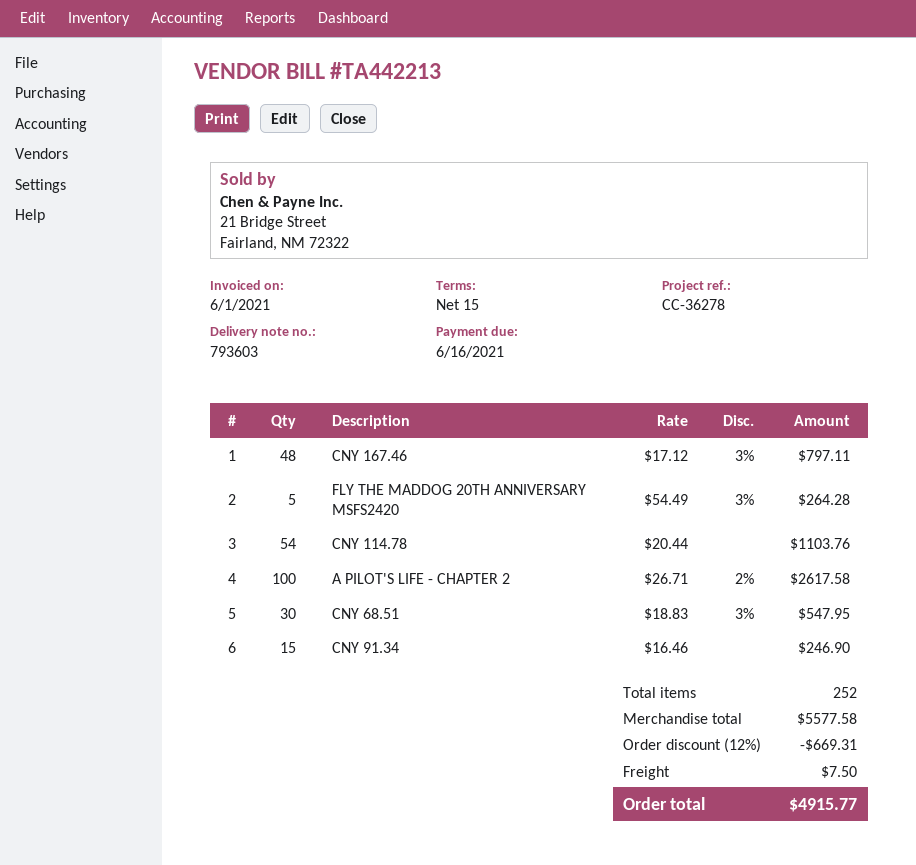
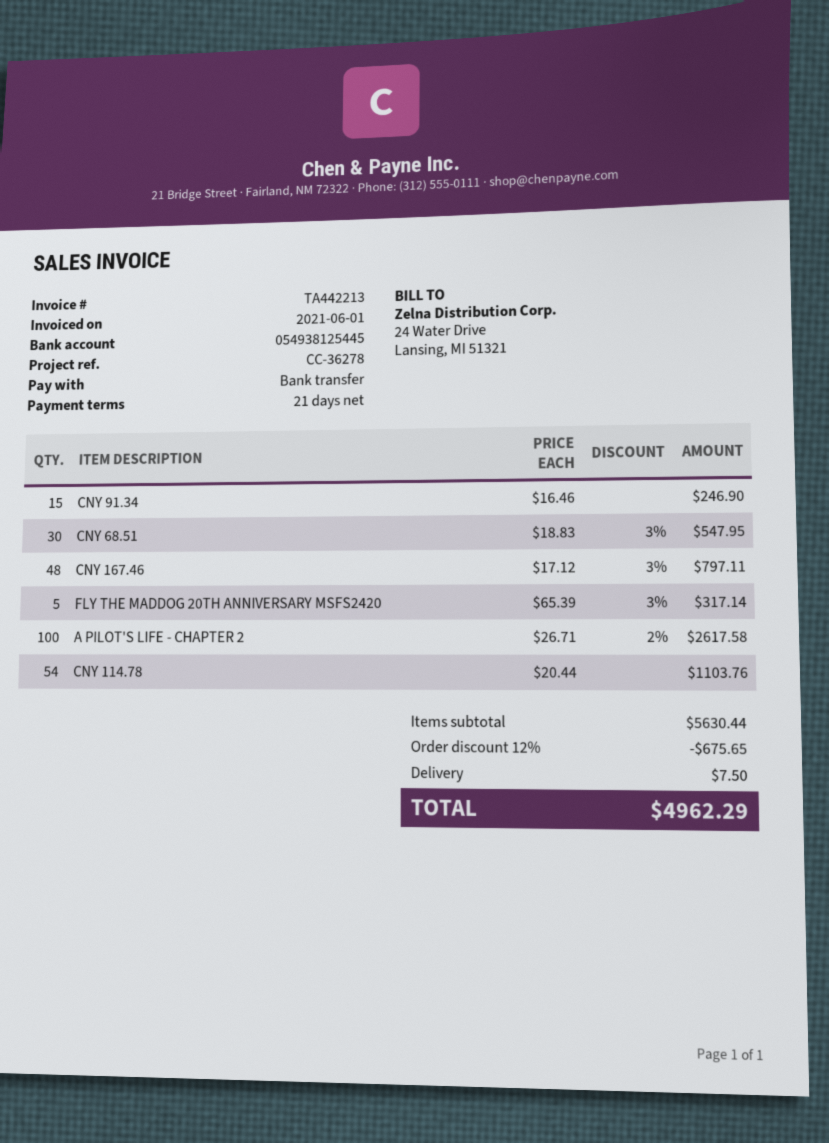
payment terms: 15 days -> 21 days
FLY THE MADDOG 20TH ANNIVERSARY MSFS2420: 5 x 54.49 - 3% = 264.28 -> 5 x 65.39 - 3% = 317.14
subtotal: 5577.58 -> 5630.44
discount: 12% = 669.31 -> 12% = 675.65
total: 4915.77 -> 4962.29

